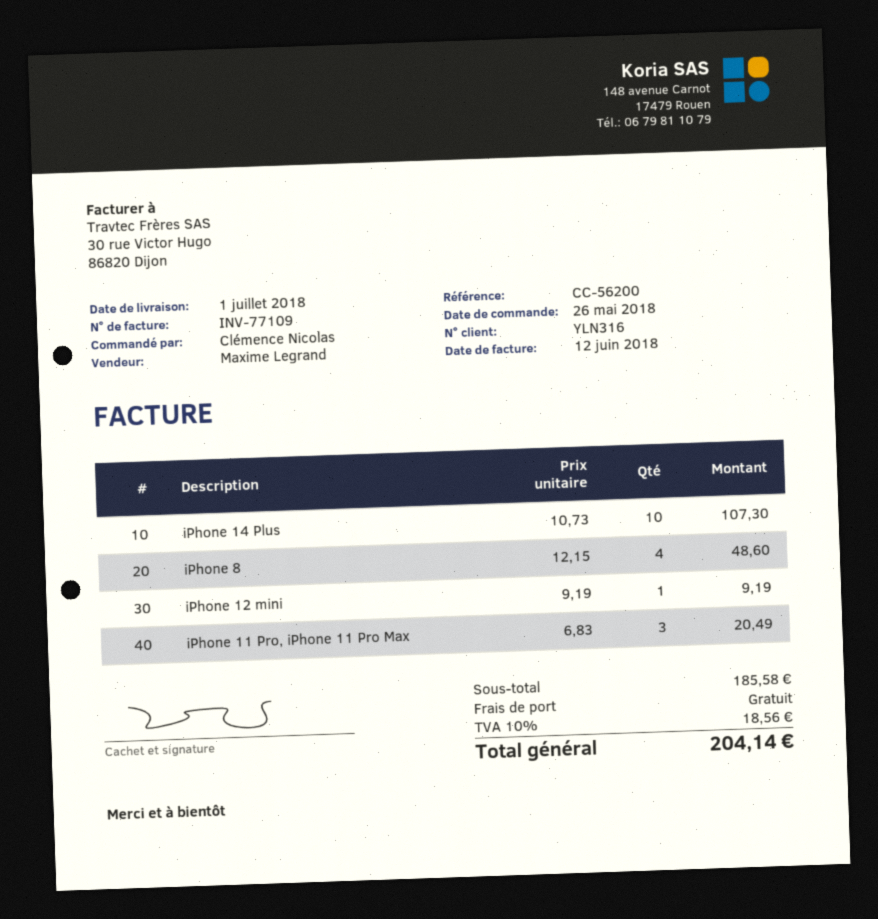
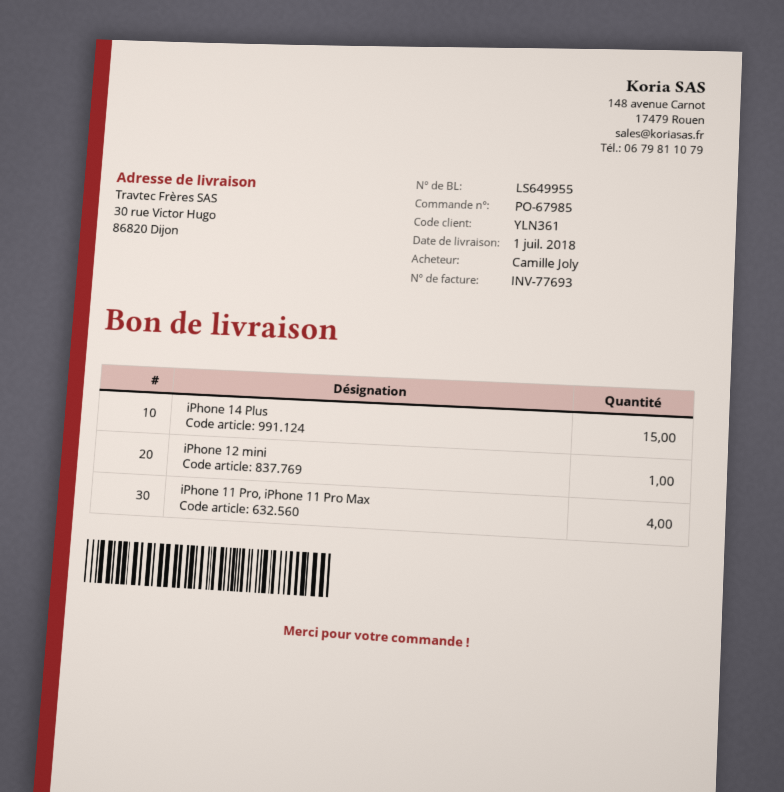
invoice number: INV-77109 -> INV-77693
customer number: YLN316 -> YLN361
ordered by: Clémence Nicolas -> Camille Joly
iPhone 14 Plus: 10 -> 15
iPhone 8: 4 -> none
iPhone 11 Pro, iPhone 11 Pro Max: 3 -> 4

